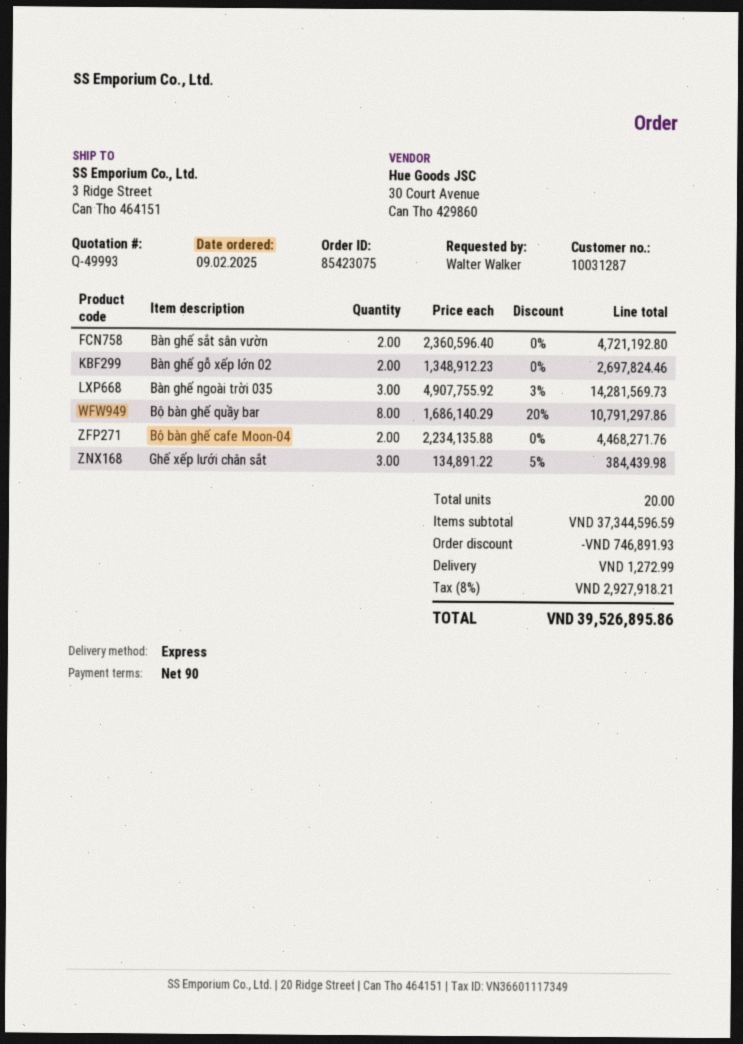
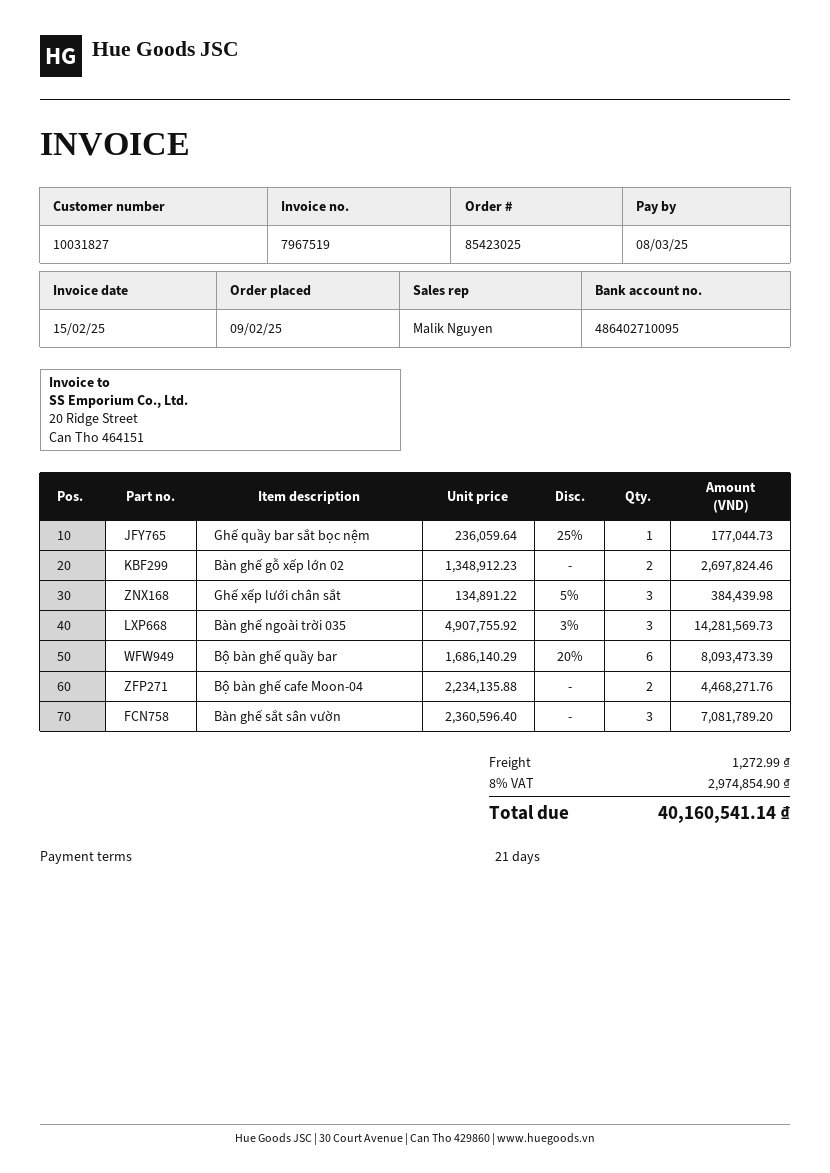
order number: 85423075 -> 85423025
payment terms: 90 days -> 21 days
customer number: 10031287 -> 10031827
Bàn ghế sắt sân vườn: 2 x 2360596.40 = 4721192.80 -> 3 x 2360596.40 = 7081789.20
Bộ bàn ghế quầy bar: 8 x 1686140.29 - 20% = 10791297.86 -> 6 x 1686140.29 - 20% = 8093473.39
Ghế quầy bar sắt bọc nệm: none -> 1 x 236059.64 - 25% = 177044.73
discount: 746891.93 -> none
tax: 8% = 2927918.21 -> 8% = 2974854.90
total: 39526895.86 -> 40160541.14

